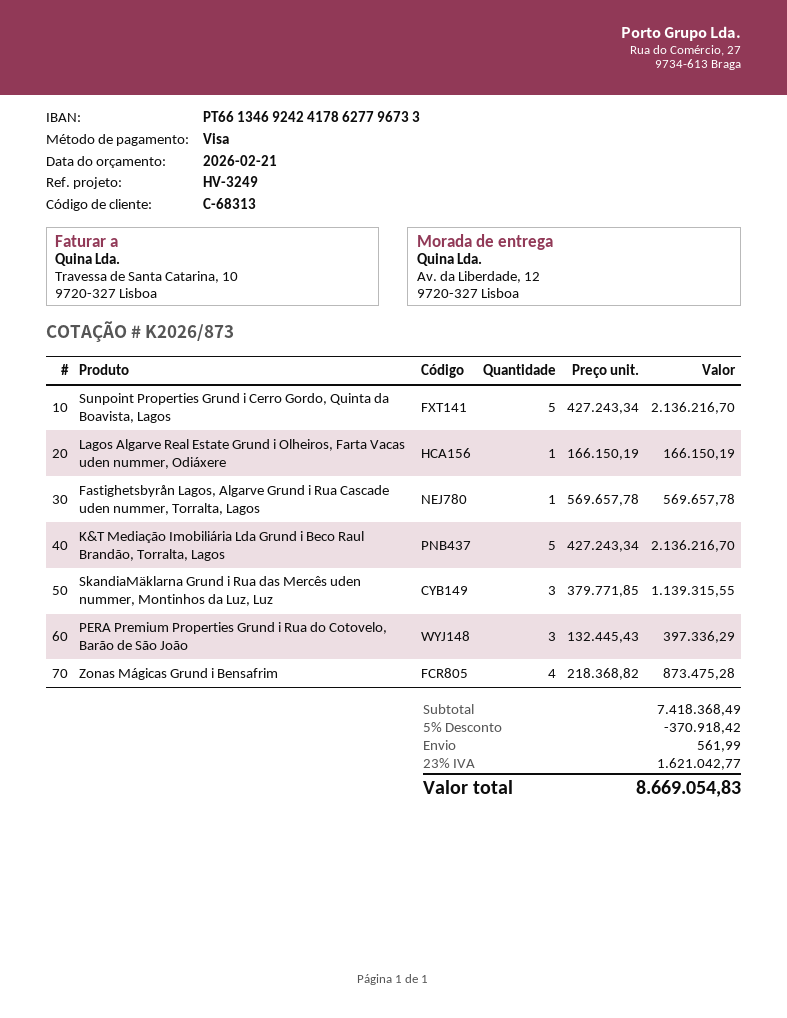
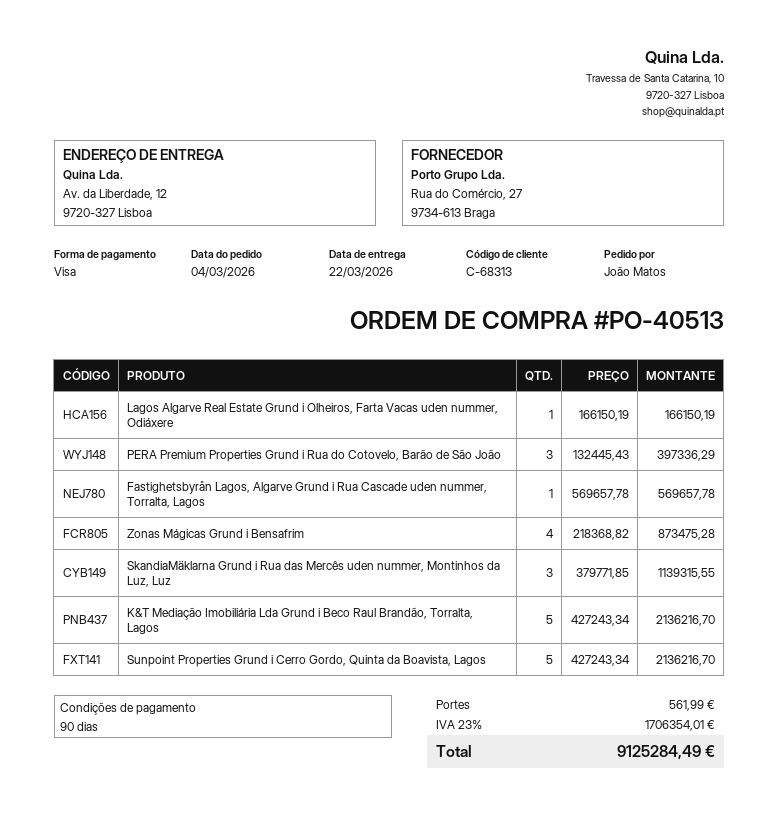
discount: 5% = 370918.42 -> none
tax: 23% = 1621042.77 -> 23% = 1706354.01
total: 8669054.83 -> 9125284.49

